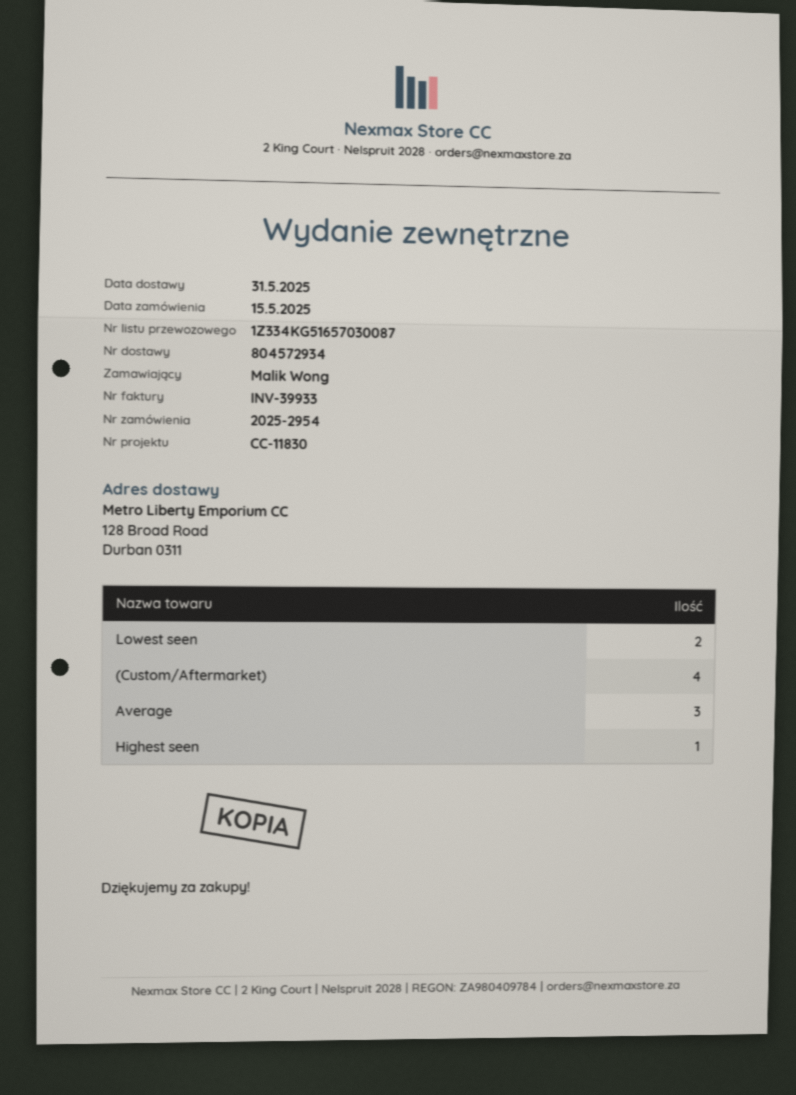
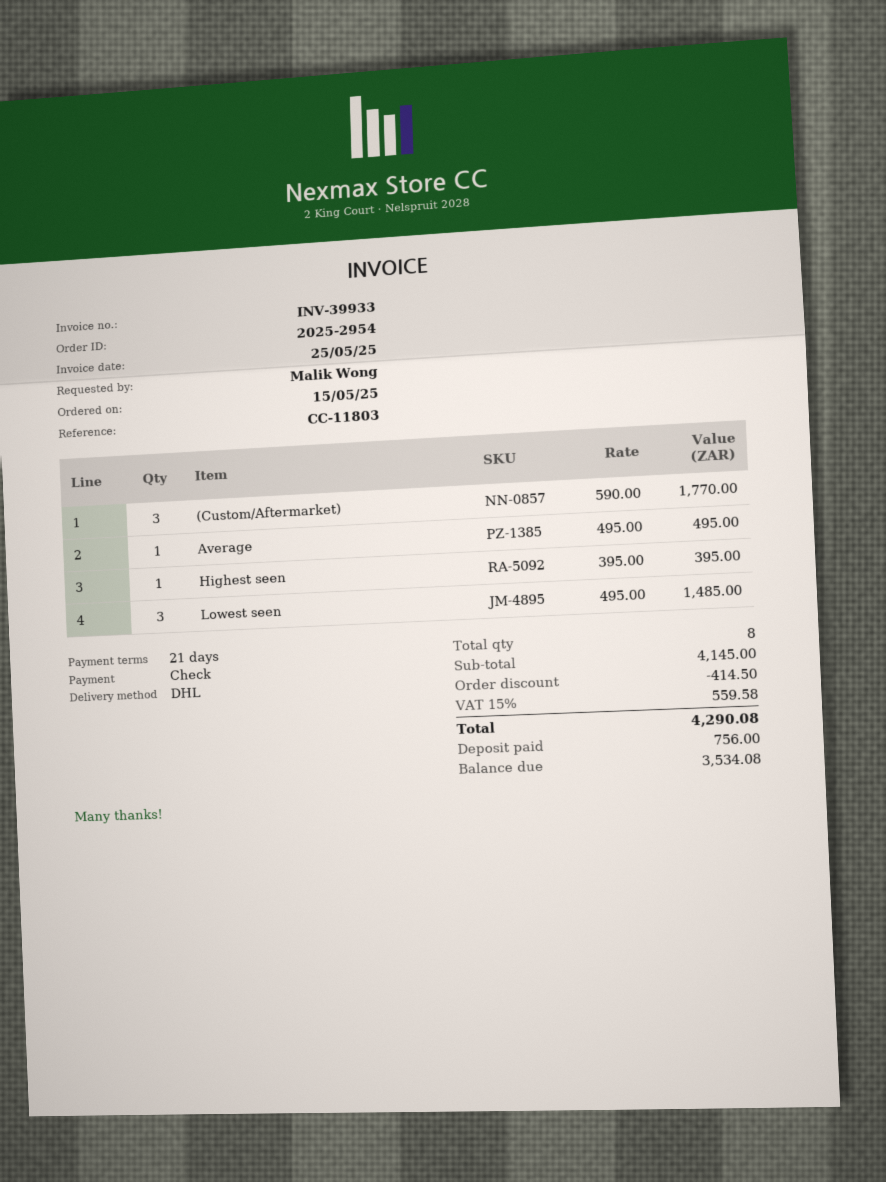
reference: CC-11830 -> CC-11803
Lowest seen: 2 -> 3
(Custom/Aftermarket): 4 -> 3
Average: 3 -> 1

